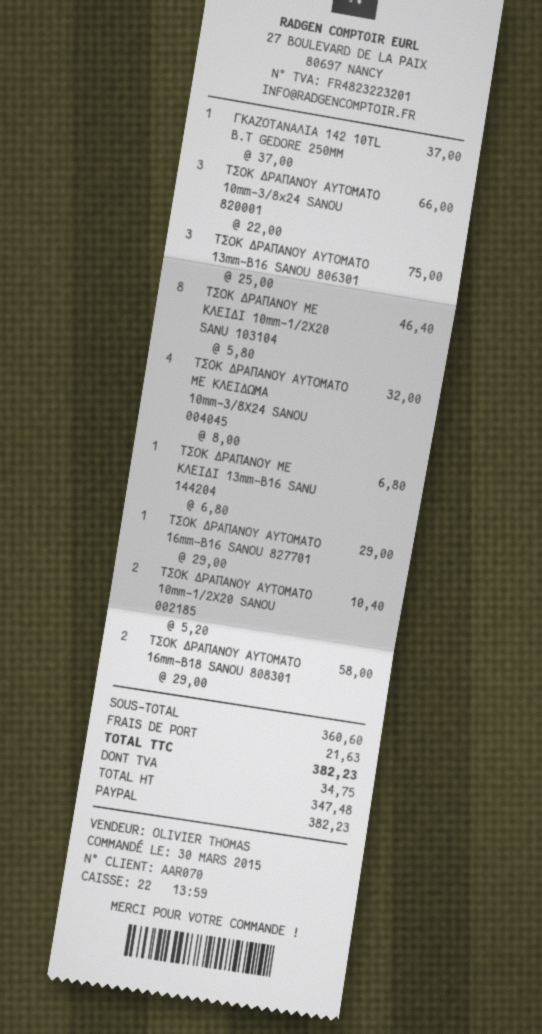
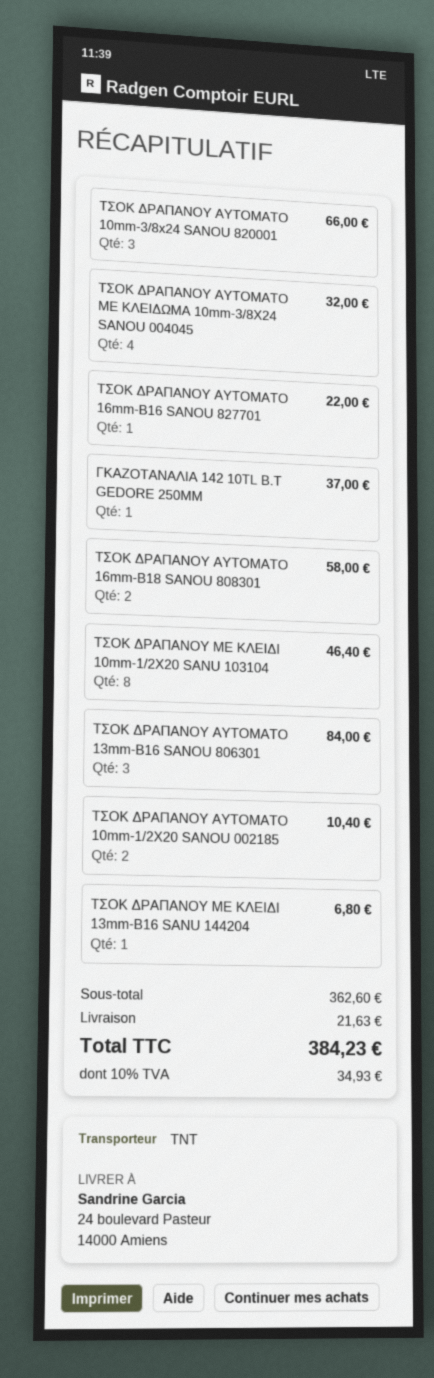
ΤΣΟΚ ΔΡΑΠΑΝΟΥ ΑΥΤΟΜΑΤΟ 13mm-B16 SANOU 806301: 3 for 75.00 -> 3 for 84.00
ΤΣΟΚ ΔΡΑΠΑΝΟΥ ΑΥΤΟΜΑΤΟ 16mm-B16 SANOU 827701: 1 for 29.00 -> 1 for 22.00
subtotal: 360.60 -> 362.60
tax: 34.75 -> 34.93
total: 382.23 -> 384.23

